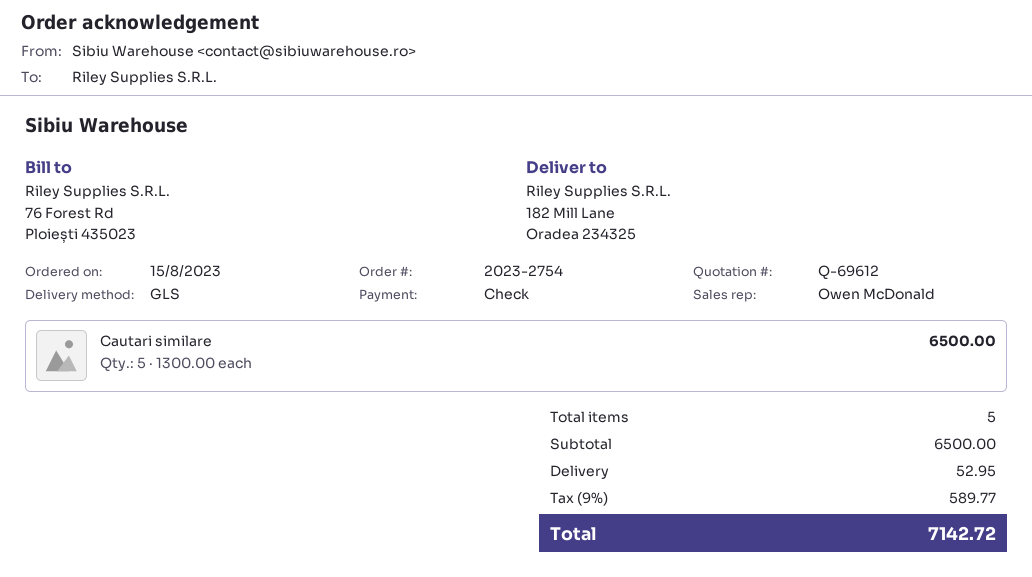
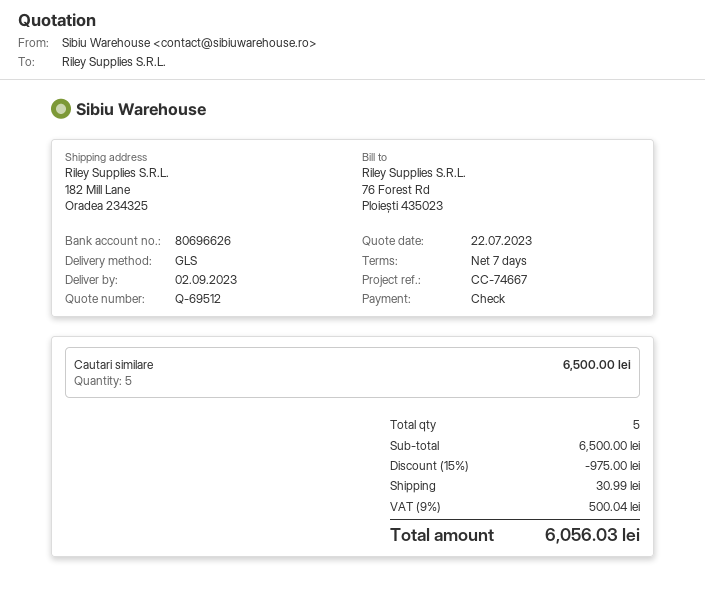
quote number: Q-69612 -> Q-69512
discount: none -> 15% = 975.00
shipping: 52.95 -> 30.99
tax: 9% = 589.77 -> 9% = 500.04
total: 7142.72 -> 6056.03

